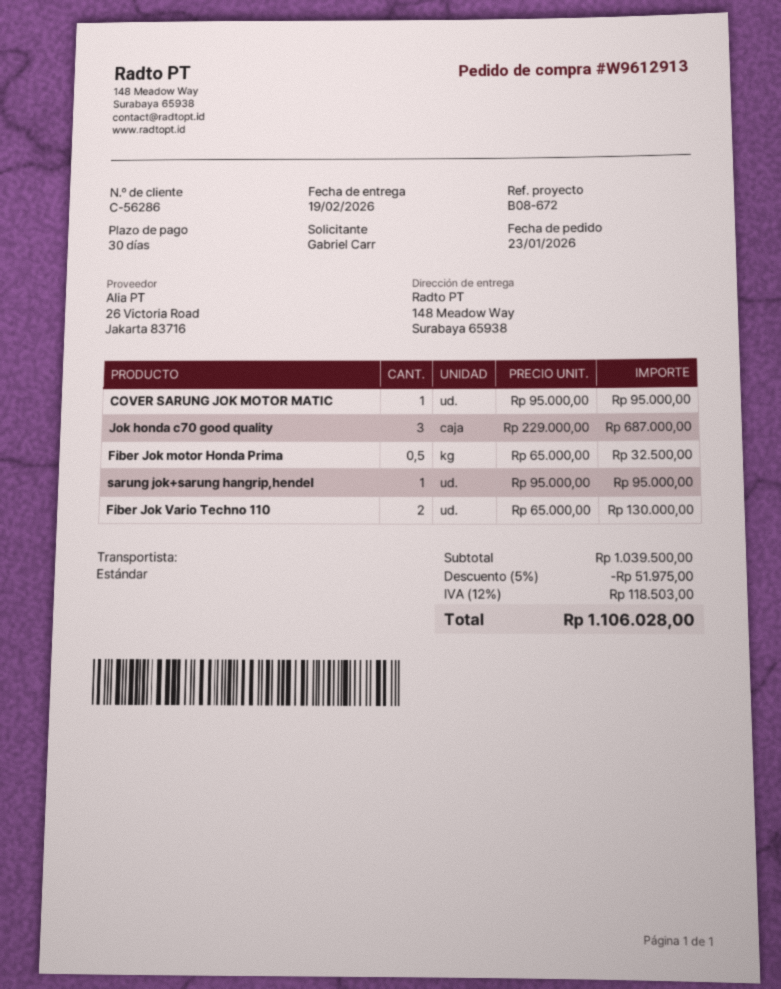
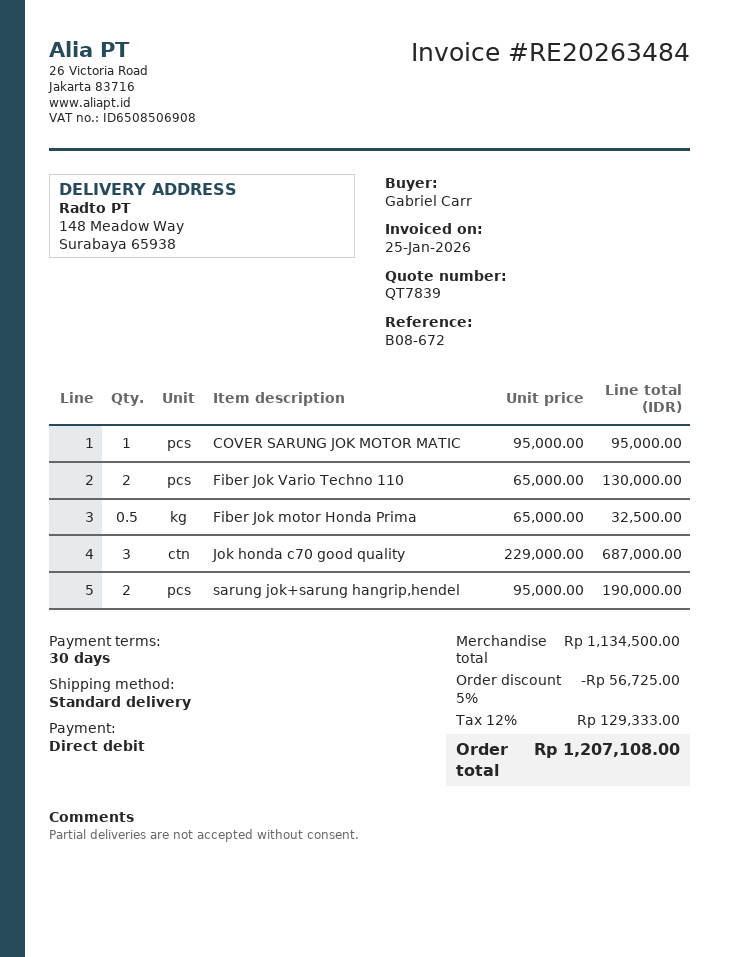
sarung jok+sarung hangrip,hendel: 1 x 95000.00 = 95000.00 -> 2 x 95000.00 = 190000.00
subtotal: 1039500.00 -> 1134500.00
discount: 5% = 51975.00 -> 5% = 56725.00
tax: 12% = 118503.00 -> 12% = 129333.00
total: 1106028.00 -> 1207108.00

